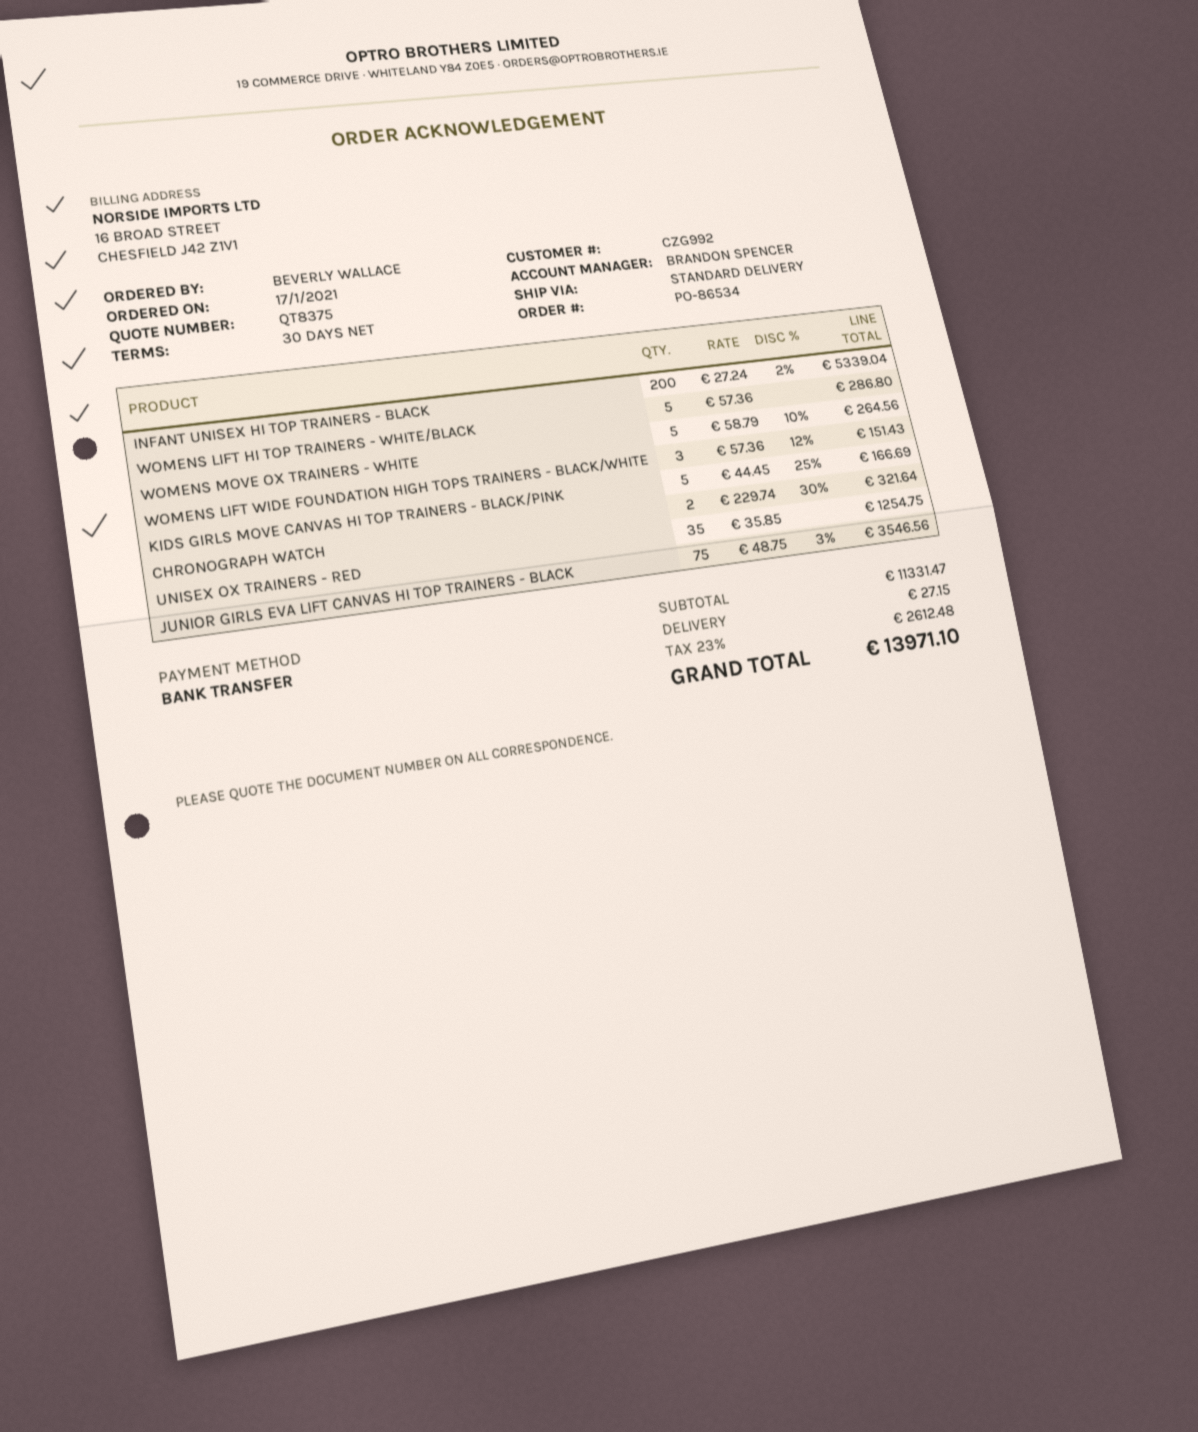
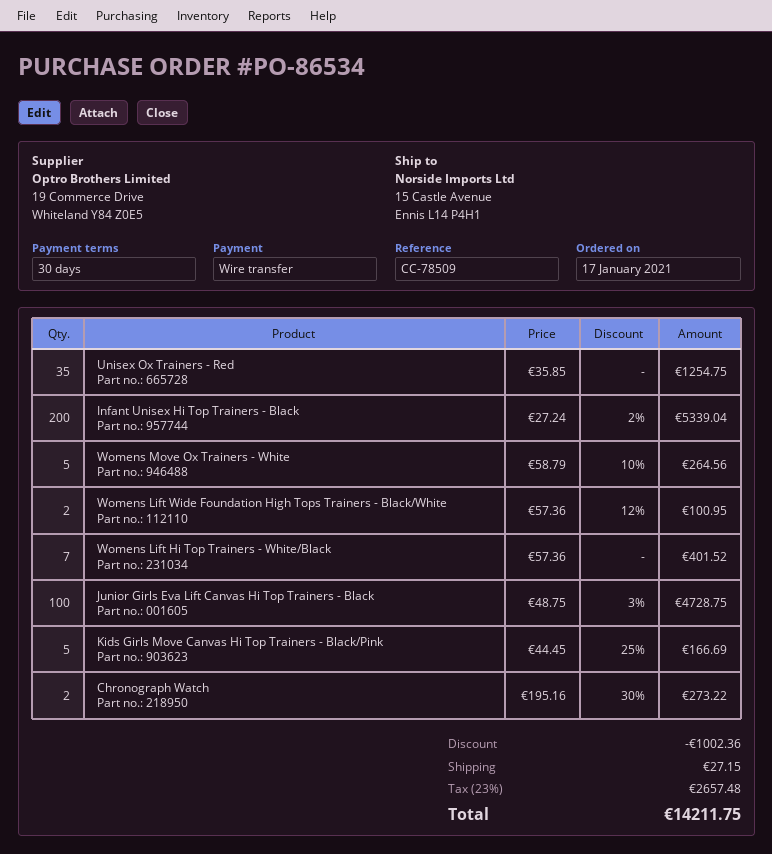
WOMENS LIFT HI TOP TRAINERS - WHITE/BLACK: 5 x 57.36 = 286.80 -> 7 x 57.36 = 401.52
WOMENS LIFT WIDE FOUNDATION HIGH TOPS TRAINERS - BLACK/WHITE: 3 x 57.36 - 12% = 151.43 -> 2 x 57.36 - 12% = 100.95
CHRONOGRAPH WATCH: 2 x 229.74 - 30% = 321.64 -> 2 x 195.16 - 30% = 273.22
JUNIOR GIRLS EVA LIFT CANVAS HI TOP TRAINERS - BLACK: 75 x 48.75 - 3% = 3546.56 -> 100 x 48.75 - 3% = 4728.75
discount: none -> 1002.36
tax: 23% = 2612.48 -> 23% = 2657.48
total: 13971.10 -> 14211.75

